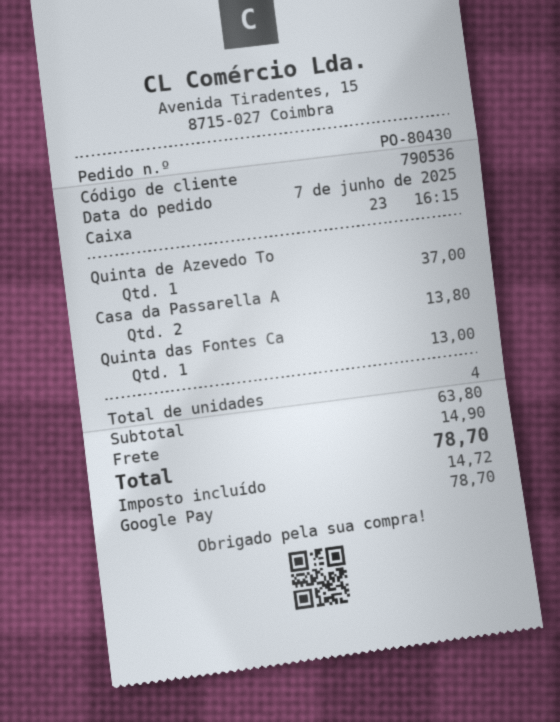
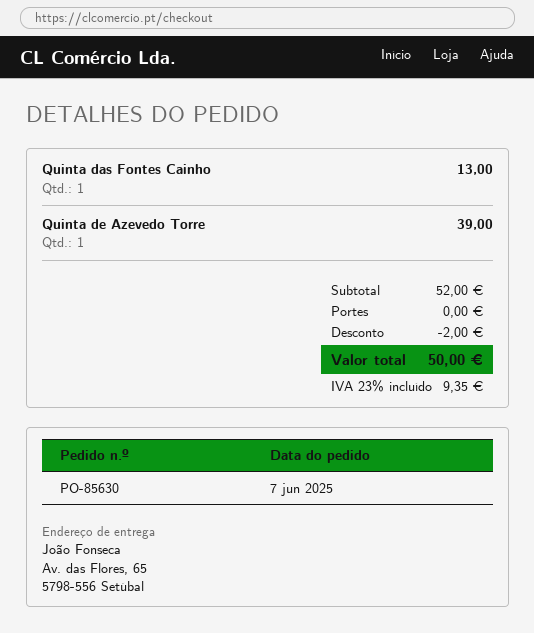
order number: PO-80430 -> PO-85630
Quinta de Azevedo To: 1 for 37.00 -> 1 for 39.00
Casa da Passarella A: 2 for 13.80 -> none
subtotal: 63.80 -> 52.00
discount: none -> 2.00
shipping: 14.90 -> 0.00
tax: 14.72 -> 9.35
total: 78.70 -> 50.00

